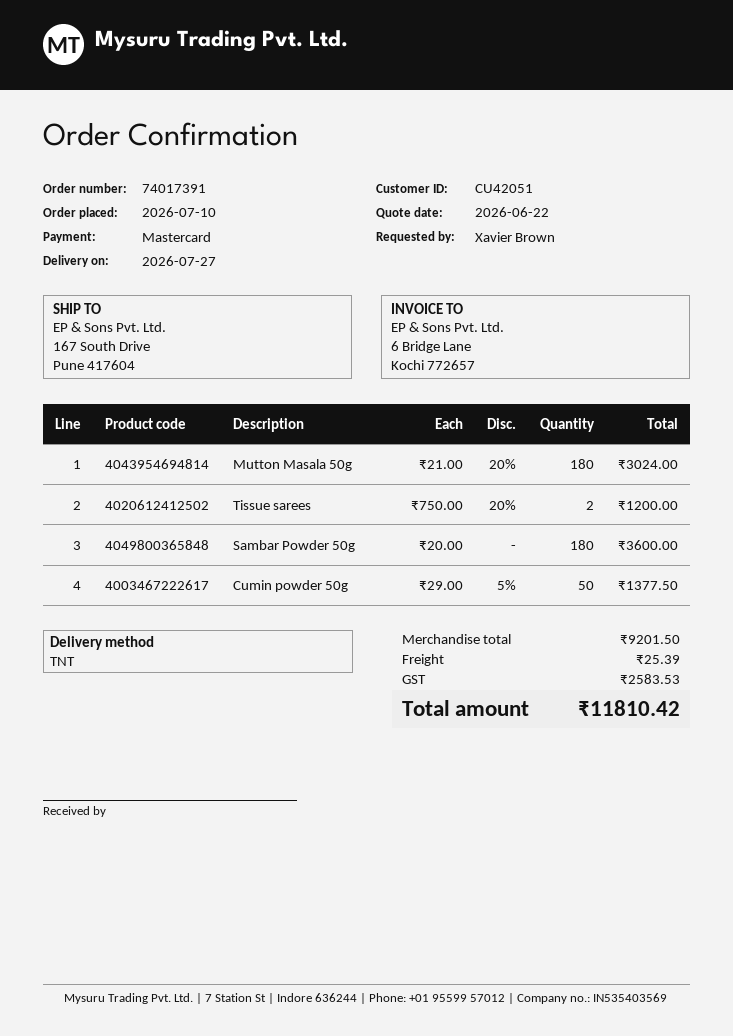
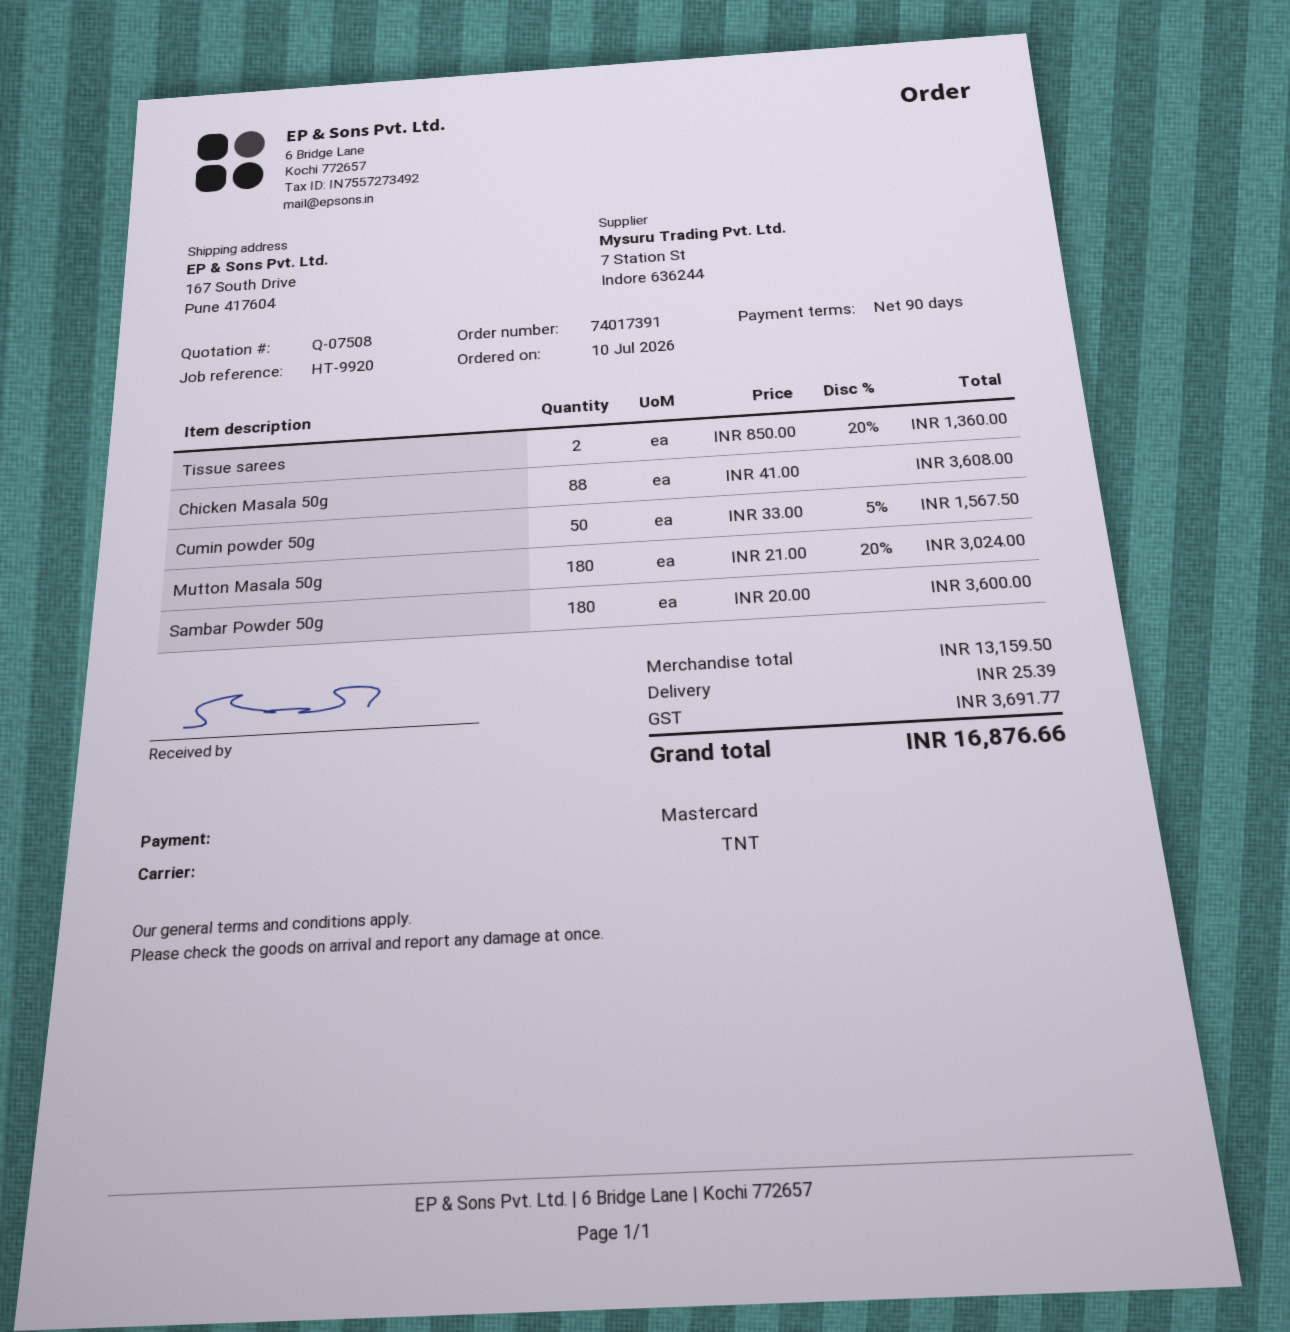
Tissue sarees: 2 x 750.00 - 20% = 1200.00 -> 2 x 850.00 - 20% = 1360.00
Cumin powder 50g: 50 x 29.00 - 5% = 1377.50 -> 50 x 33.00 - 5% = 1567.50
Chicken Masala 50g: none -> 88 x 41.00 = 3608.00
subtotal: 9201.50 -> 13159.50
tax: 2583.53 -> 3691.77
total: 11810.42 -> 16876.66

